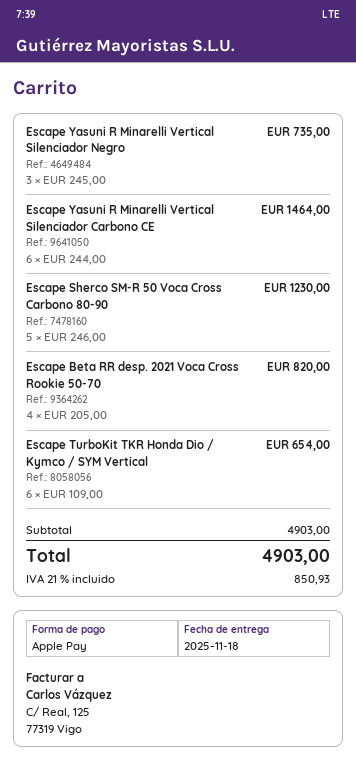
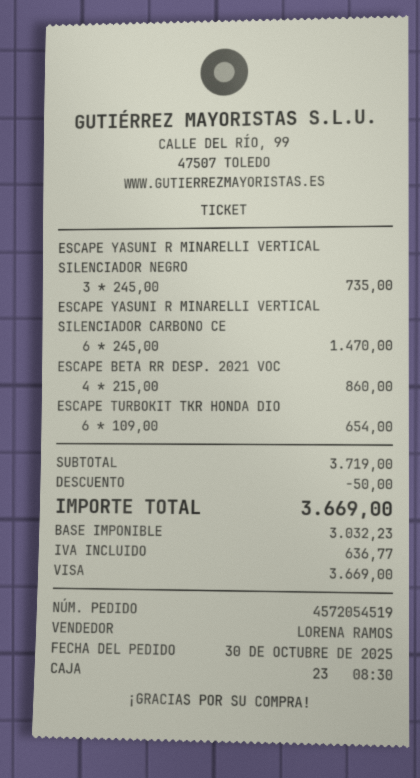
payment method: Apple Pay -> Visa
Escape Yasuni R Minarelli Vertical Silenciador Carbono CE: 6 x 244.00 = 1464.00 -> 6 x 245.00 = 1470.00
Escape Sherco SM-R 50 Voca Cross Carbono 80-90: 5 x 246.00 = 1230.00 -> none
Escape Beta RR desp. 2021 Voca Cross Rookie 50-70: 4 x 205.00 = 820.00 -> 4 x 215.00 = 860.00
subtotal: 4903.00 -> 3719.00
discount: none -> 50.00
tax: 850.93 -> 636.77
total: 4903.00 -> 3669.00

